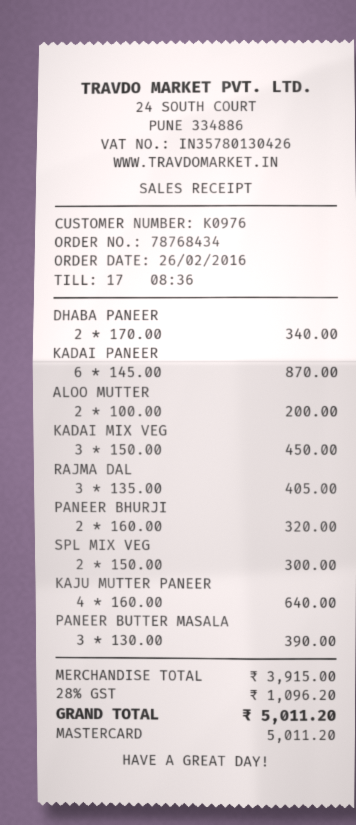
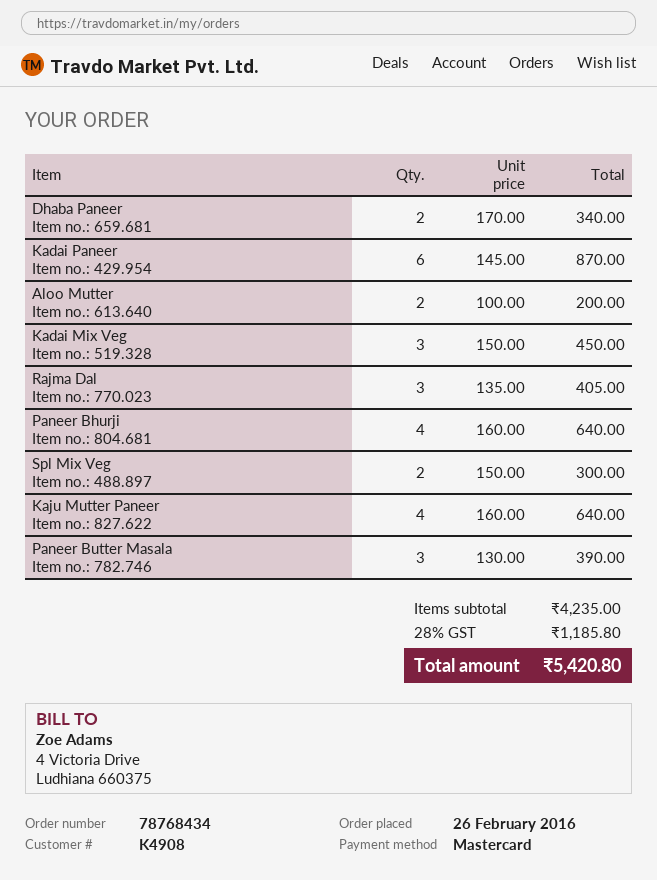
customer number: K0976 -> K4908
PANEER BHURJI: 2 x 160.00 = 320.00 -> 4 x 160.00 = 640.00
subtotal: 3915.00 -> 4235.00
tax: 28% = 1096.20 -> 28% = 1185.80
total: 5011.20 -> 5420.80

